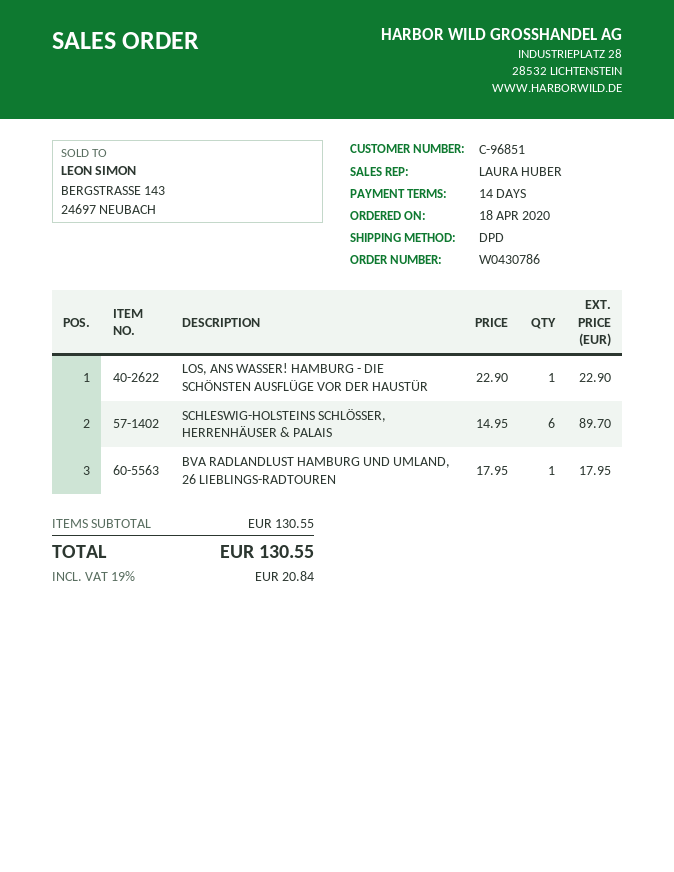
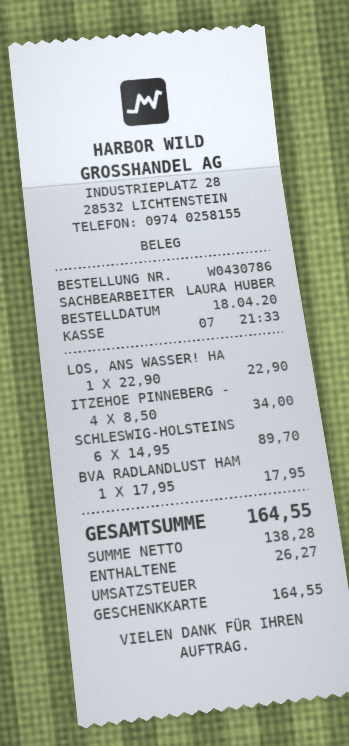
ITZEHOE PINNEBERG -: none -> 4 x 8.50 = 34.00
tax: 20.84 -> 26.27
total: 130.55 -> 164.55

